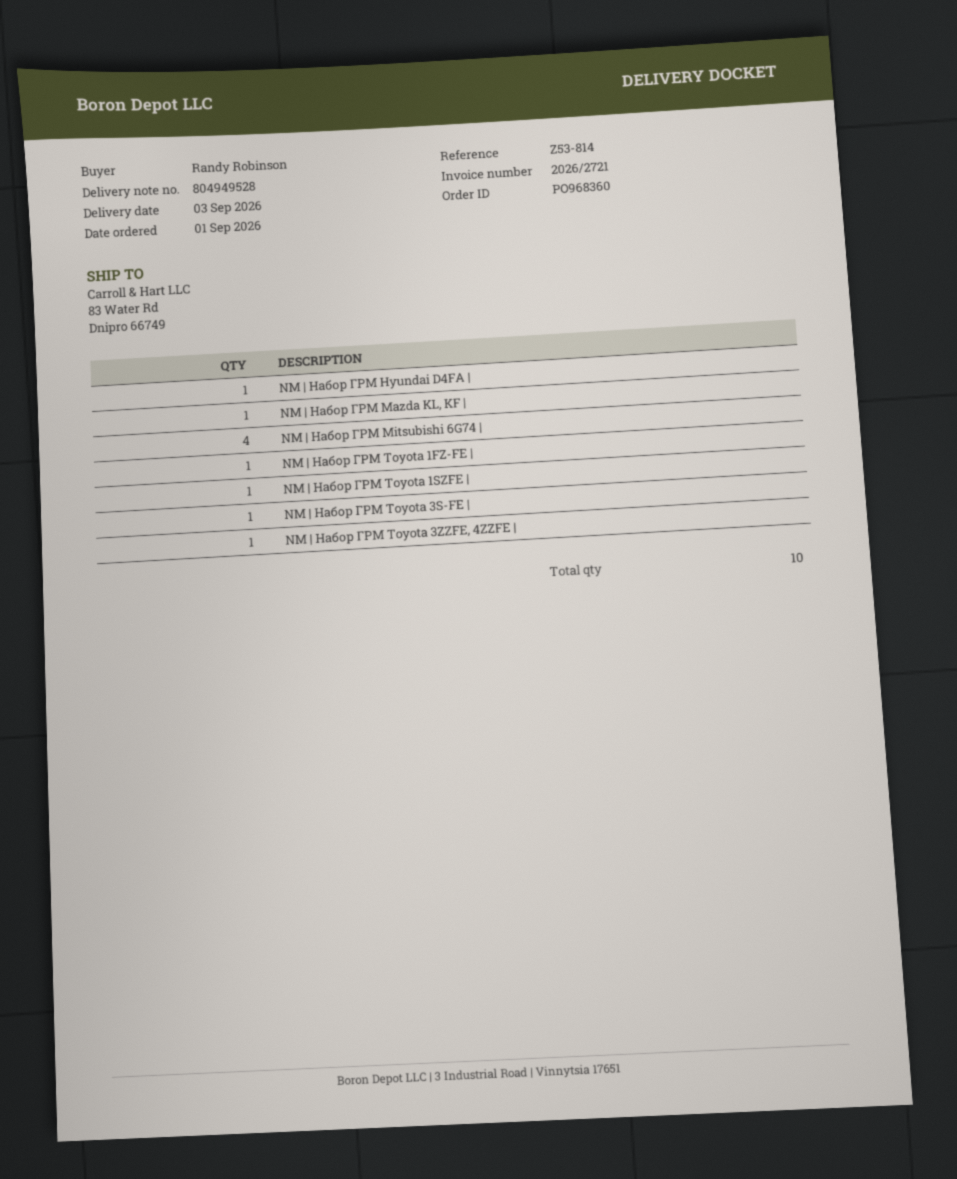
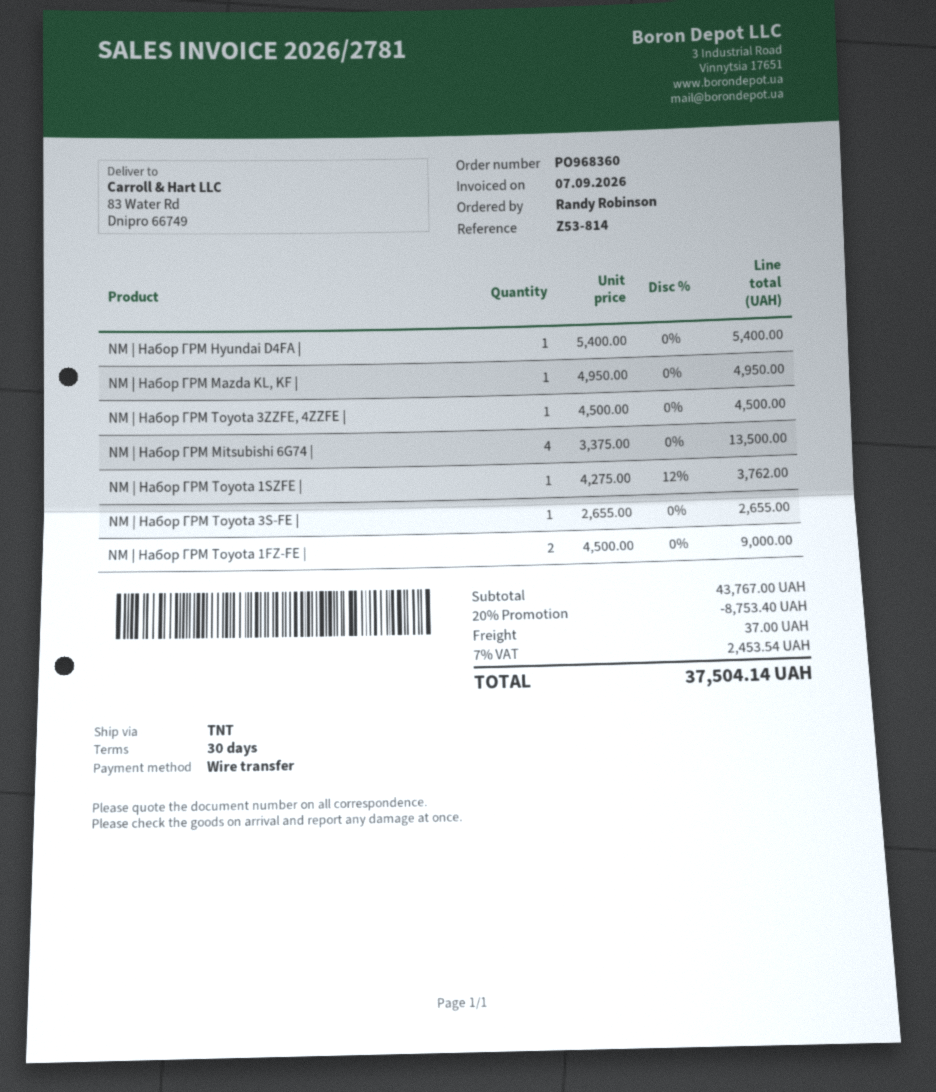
invoice number: 2026/2721 -> 2026/2781
NM | Набор ГРМ Toyota 1FZ-FE |: 1 -> 2

